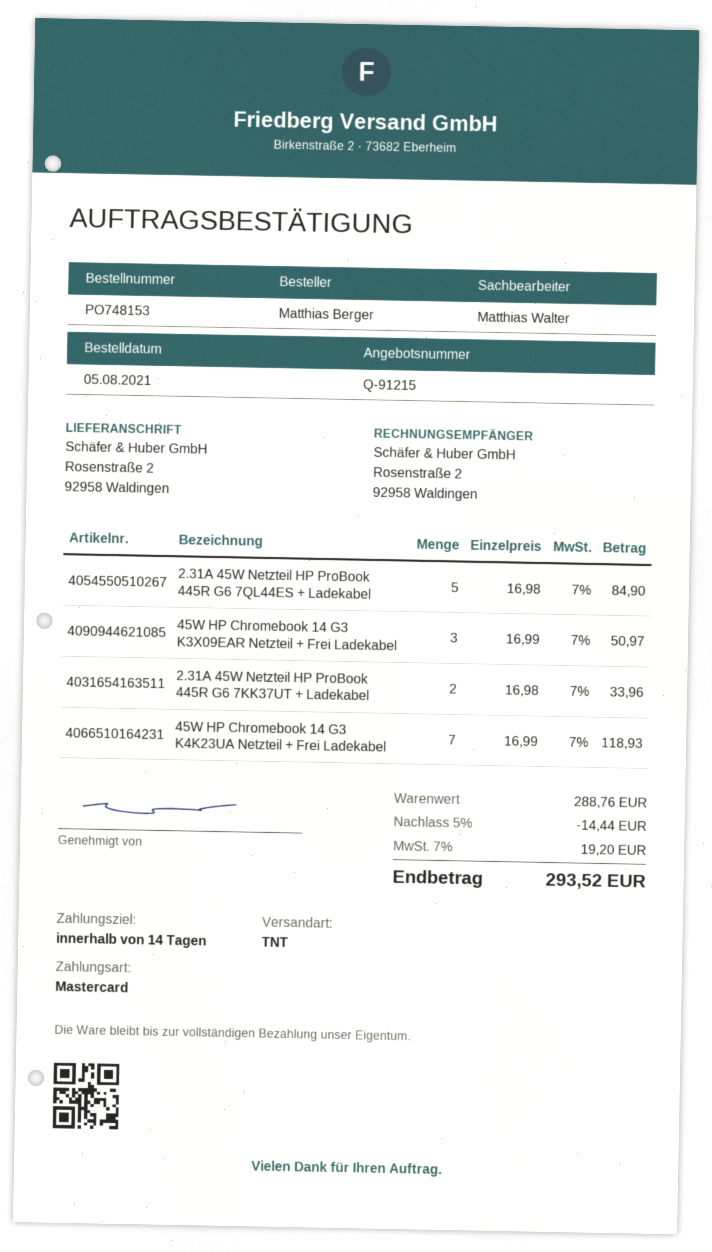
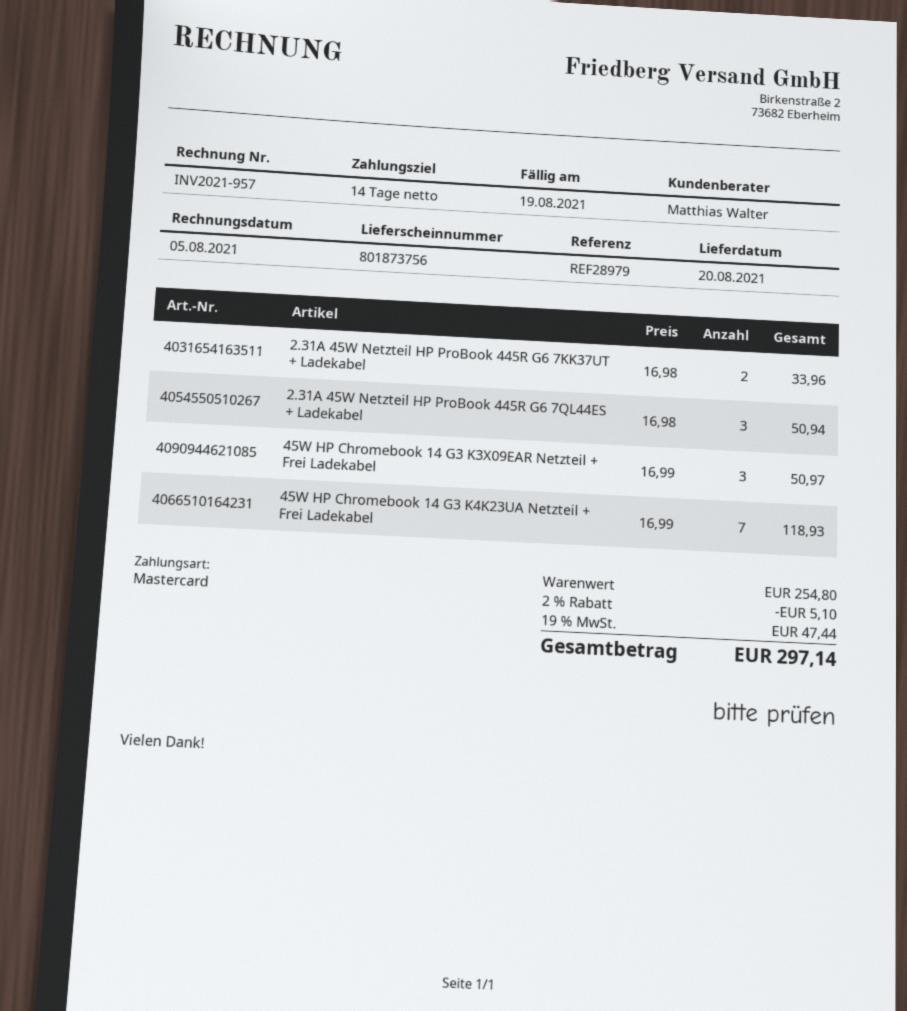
2.31A 45W Netzteil HP ProBook 445R G6 7QL44ES + Ladekabel: 5 x 16.98 = 84.90 -> 3 x 16.98 = 50.94
subtotal: 288.76 -> 254.80
discount: 5% = 14.44 -> 2% = 5.10
tax: 7% = 19.20 -> 19% = 47.44
total: 293.52 -> 297.14

